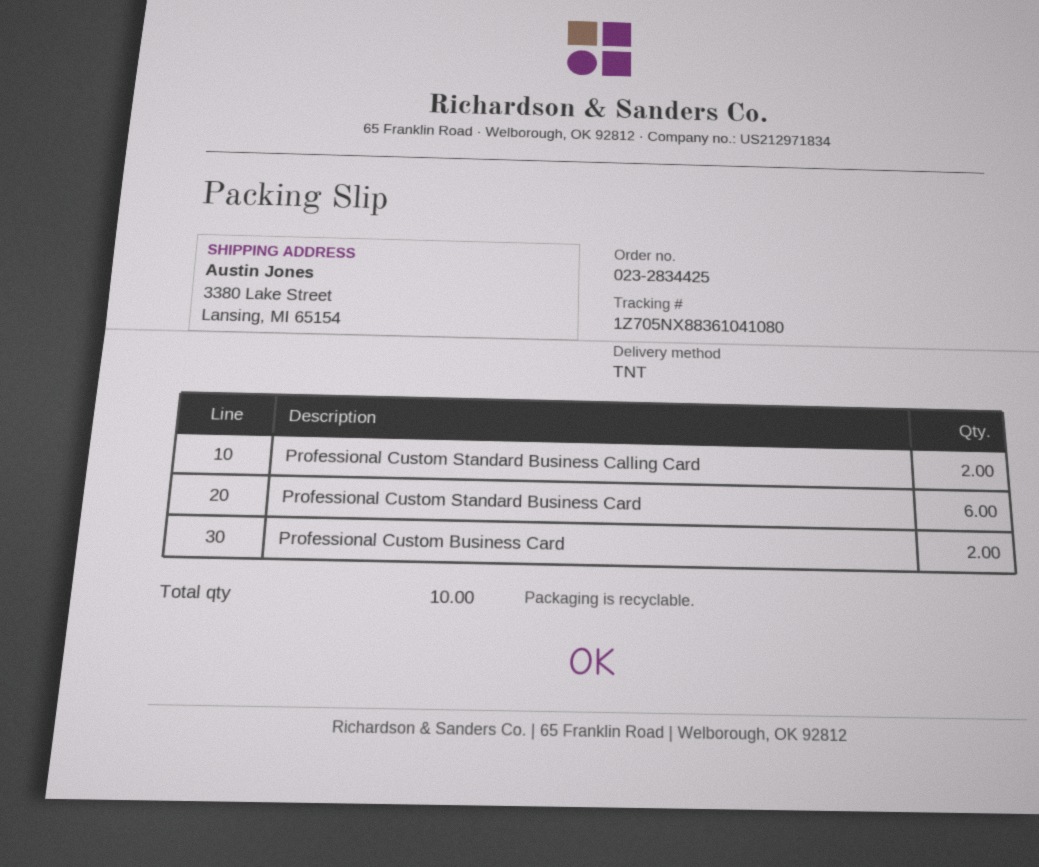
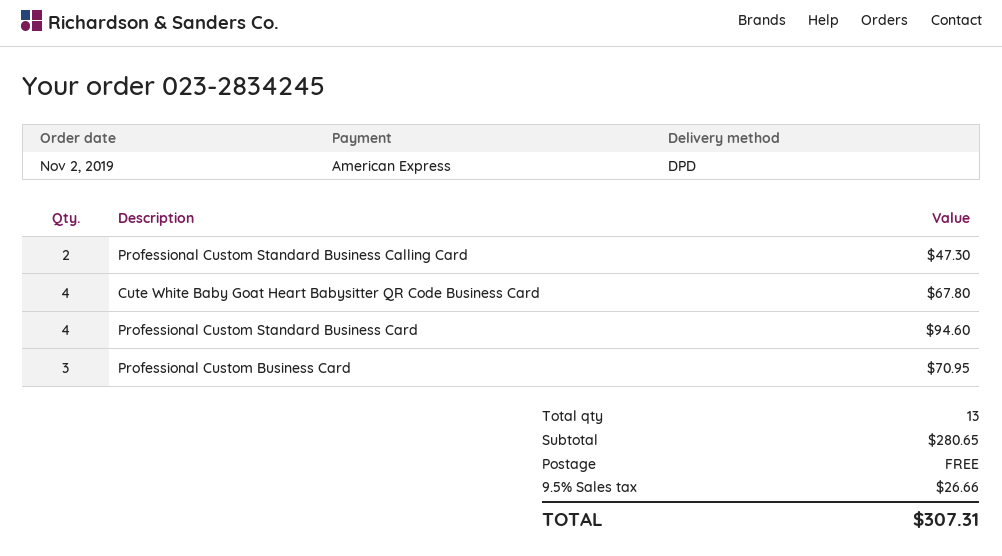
order number: 023-2834425 -> 023-2834245
shipping method: TNT -> DPD
Professional Custom Standard Business Card: 6 -> 4
Professional Custom Business Card: 2 -> 3
Cute White Baby Goat Heart Babysitter QR Code Business Card: none -> 4
total quantity: 10 -> 13

